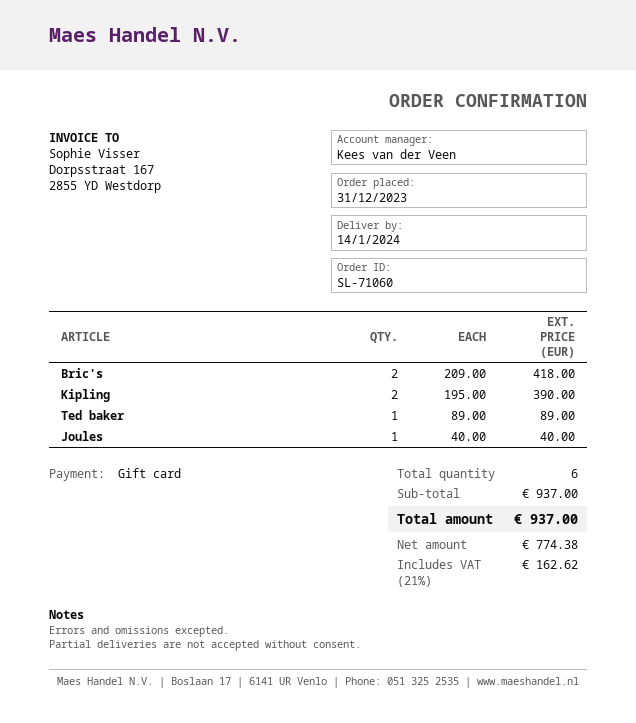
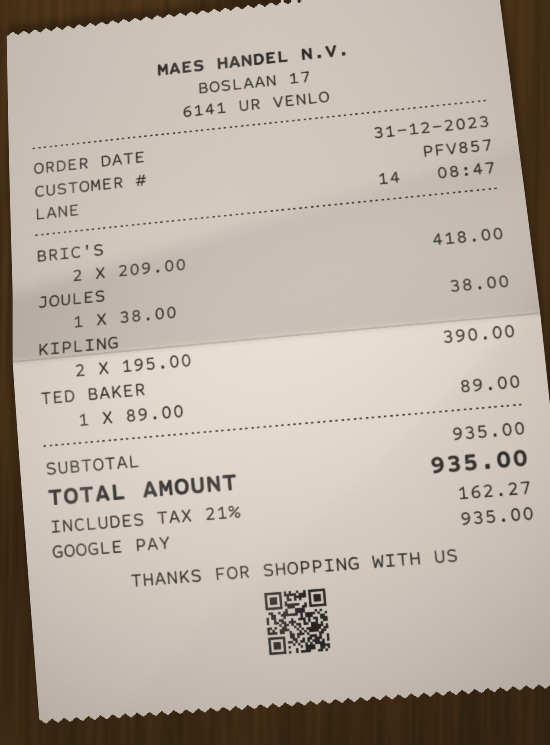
payment method: gift card -> Google Pay
Joules: 1 x 40.00 = 40.00 -> 1 x 38.00 = 38.00
subtotal: 937.00 -> 935.00
tax: 21% = 162.62 -> 21% = 162.27
total: 937.00 -> 935.00

